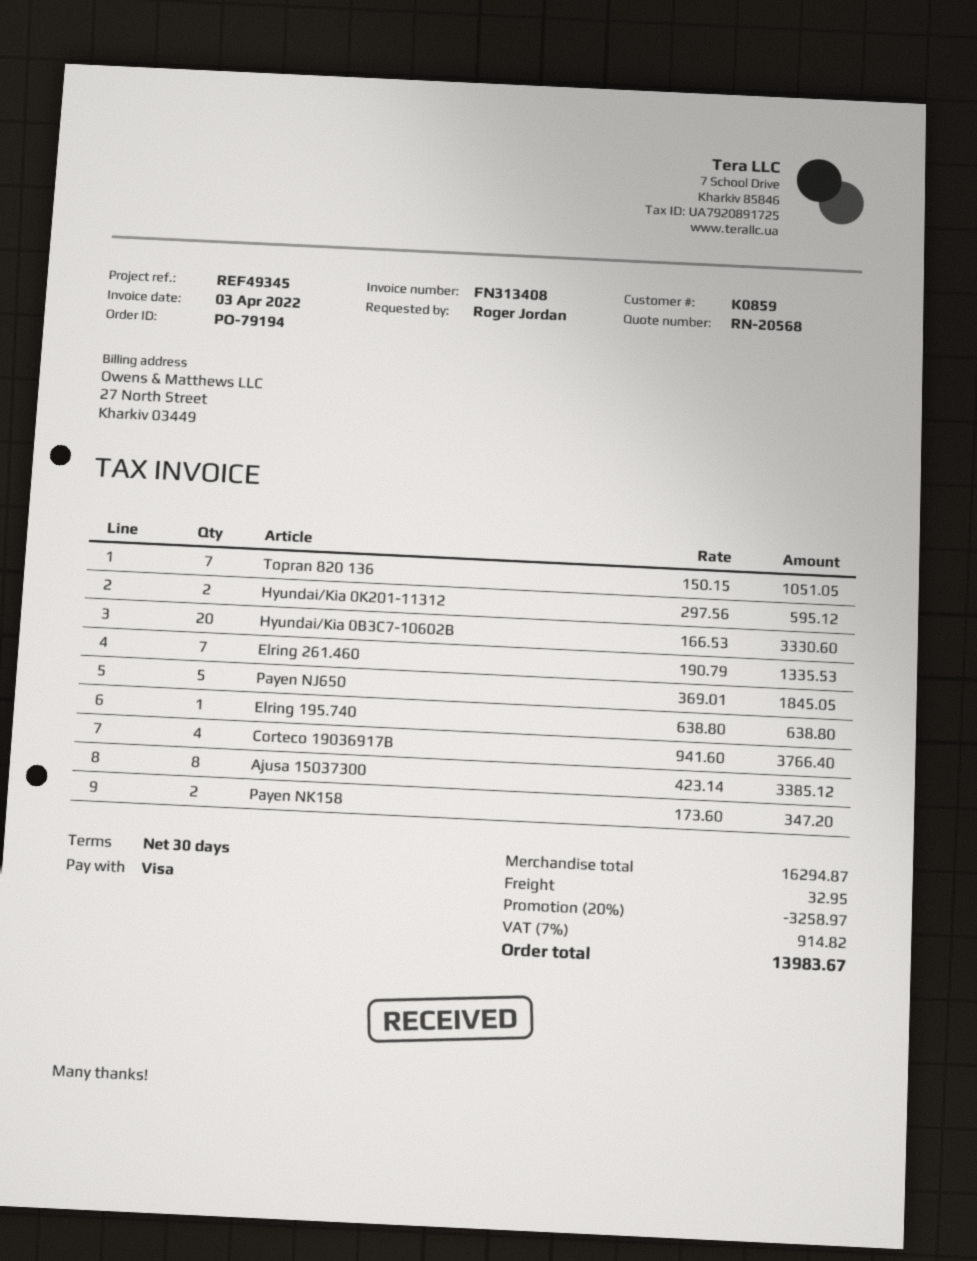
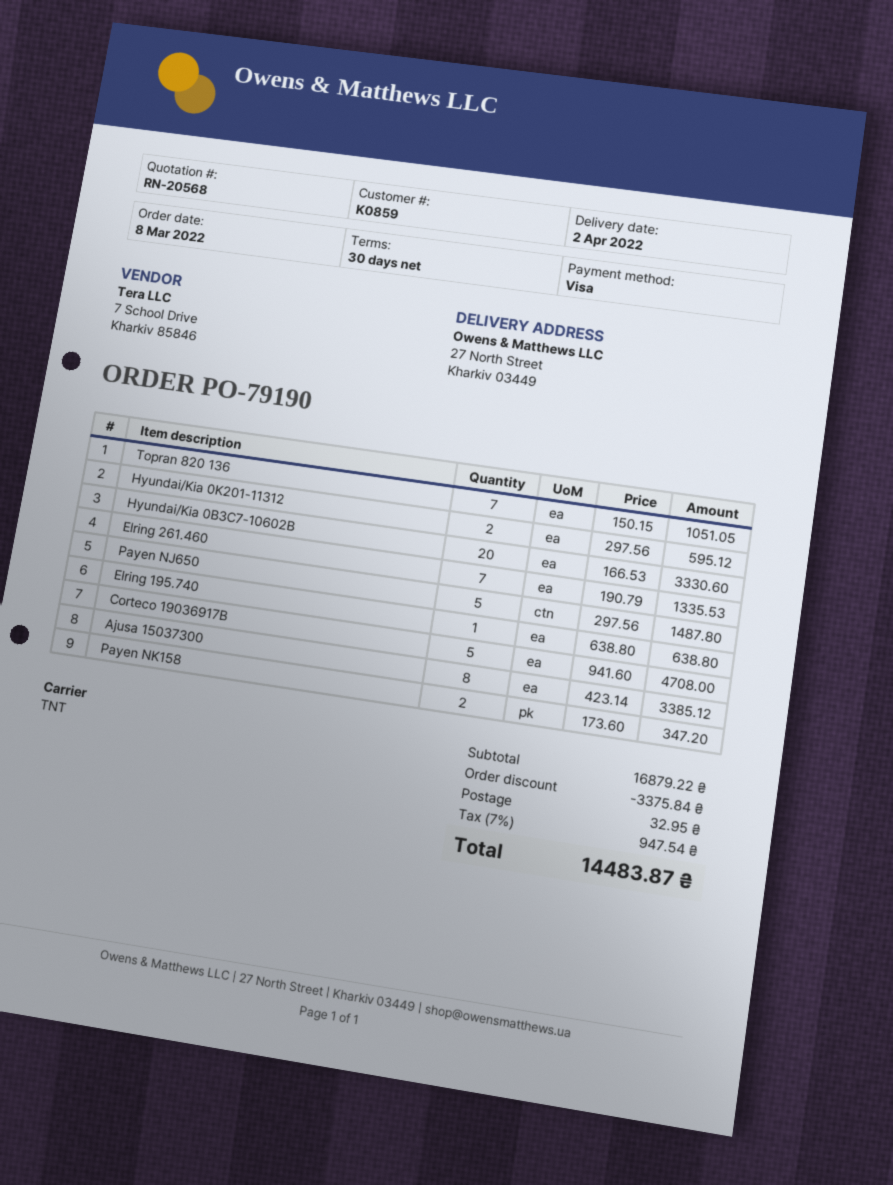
order number: PO-79194 -> PO-79190
Payen NJ650: 5 x 369.01 = 1845.05 -> 5 x 297.56 = 1487.80
Corteco 19036917B: 4 x 941.60 = 3766.40 -> 5 x 941.60 = 4708.00
subtotal: 16294.87 -> 16879.22
discount: 3258.97 -> 3375.84
tax: 7% = 914.82 -> 7% = 947.54
total: 13983.67 -> 14483.87

